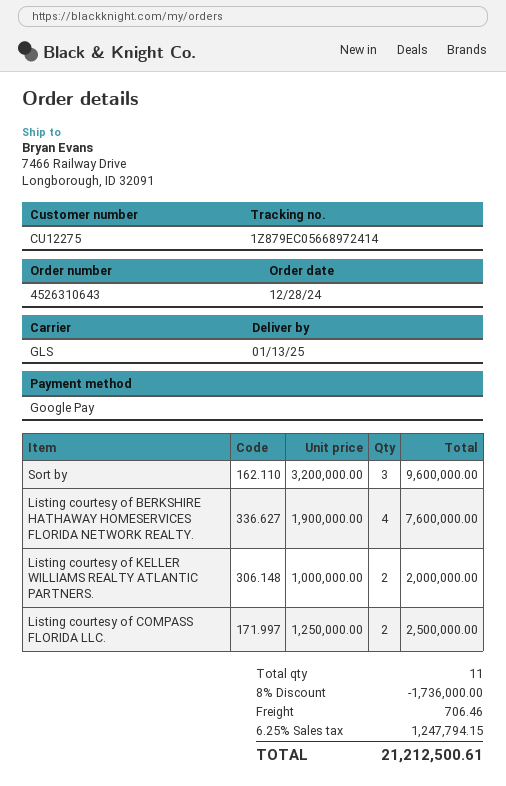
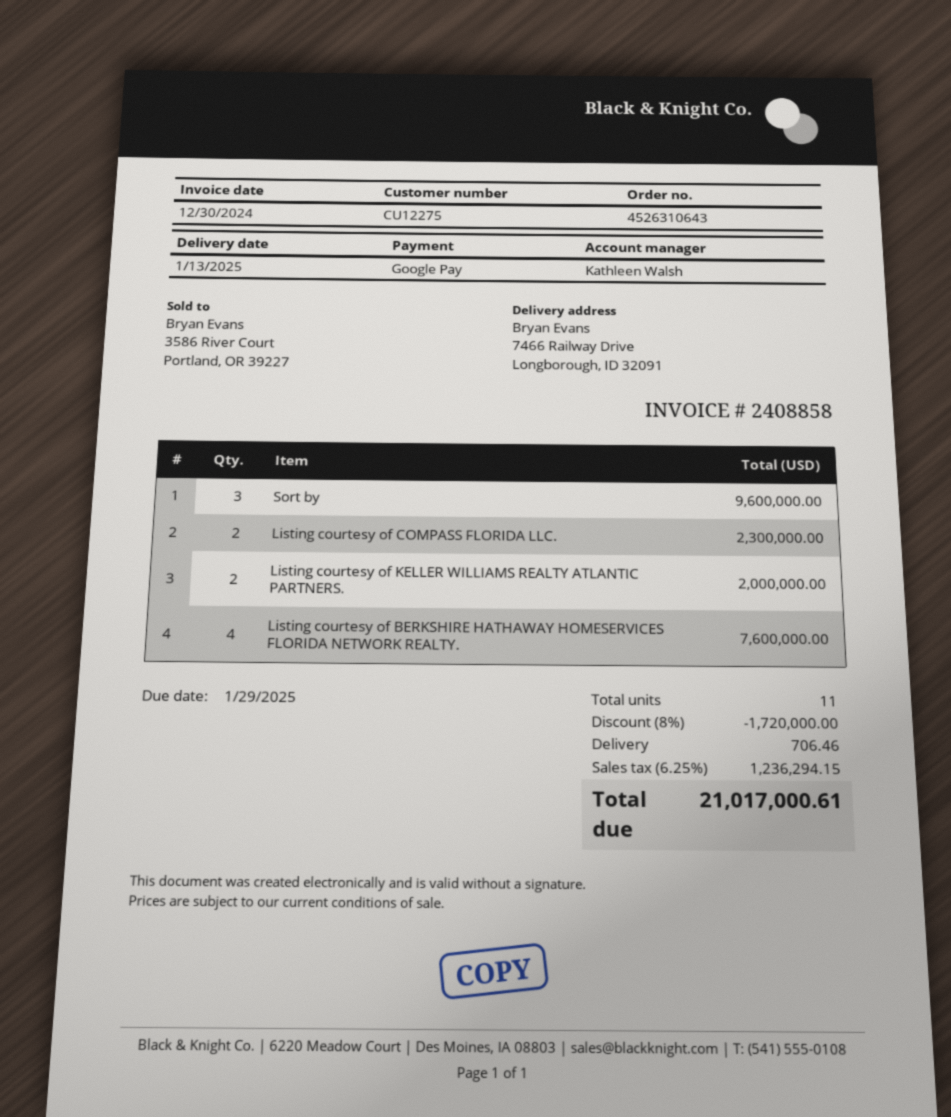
Listing courtesy of COMPASS FLORIDA LLC.: 2 for 2500000.00 -> 2 for 2300000.00
discount: 8% = 1736000.00 -> 8% = 1720000.00
tax: 6.25% = 1247794.15 -> 6.25% = 1236294.15
total: 21212500.61 -> 21017000.61

